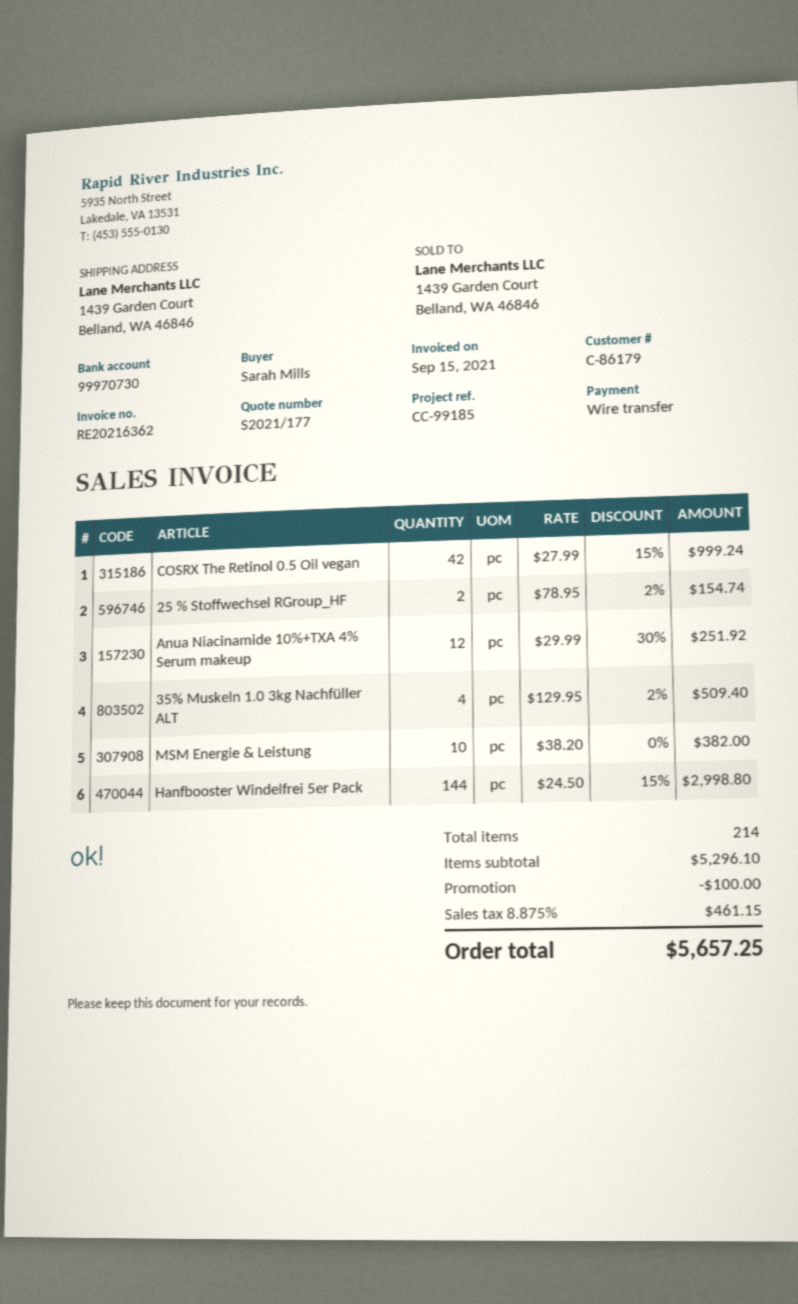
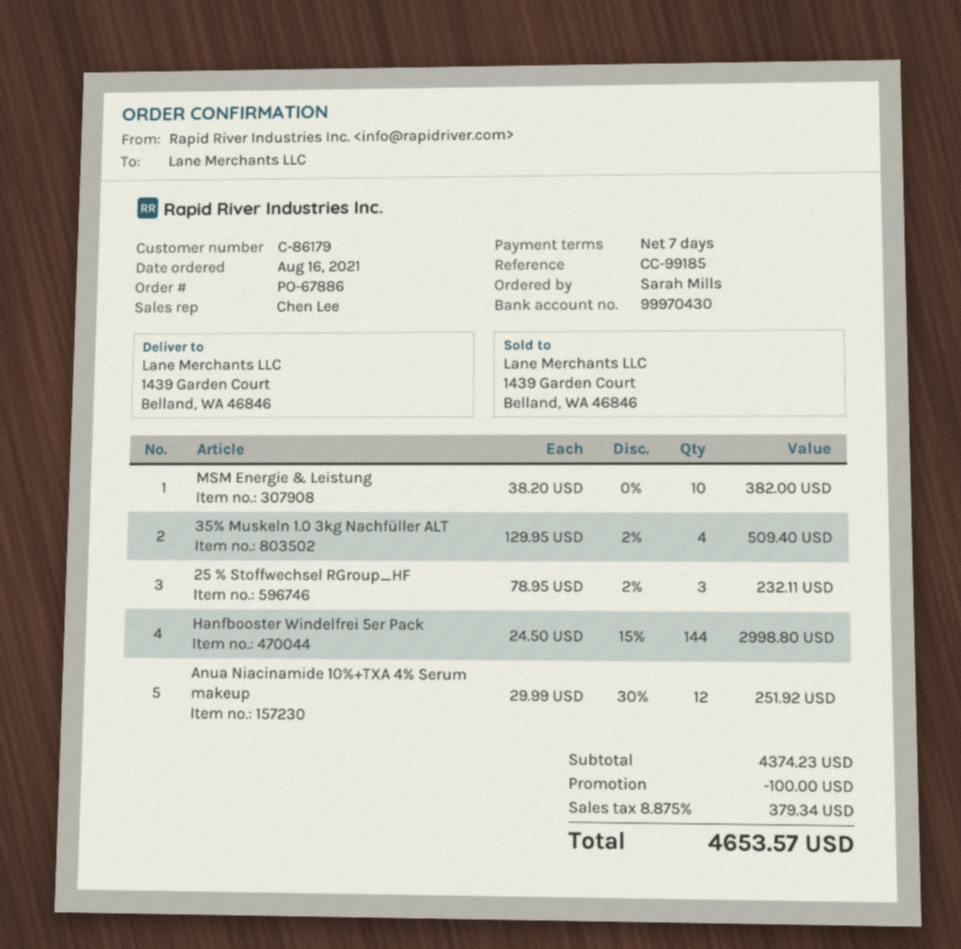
bank account: 99970730 -> 99970430
COSRX The Retinol 0.5 Oil vegan: 42 x 27.99 - 15% = 999.24 -> none
25 % Stoffwechsel RGroup_HF: 2 x 78.95 - 2% = 154.74 -> 3 x 78.95 - 2% = 232.11
subtotal: 5296.10 -> 4374.23
tax: 8.875% = 461.15 -> 8.875% = 379.34
total: 5657.25 -> 4653.57

